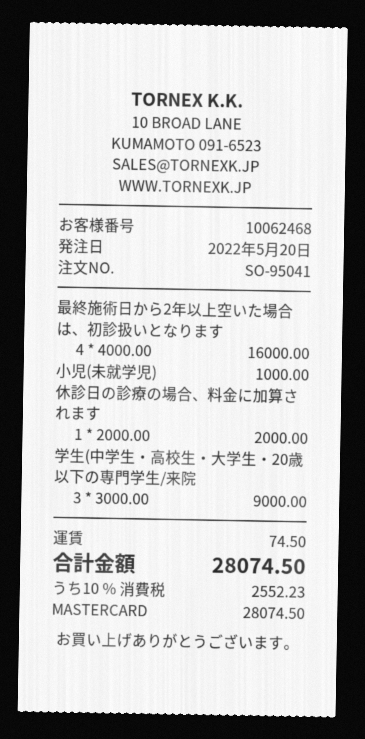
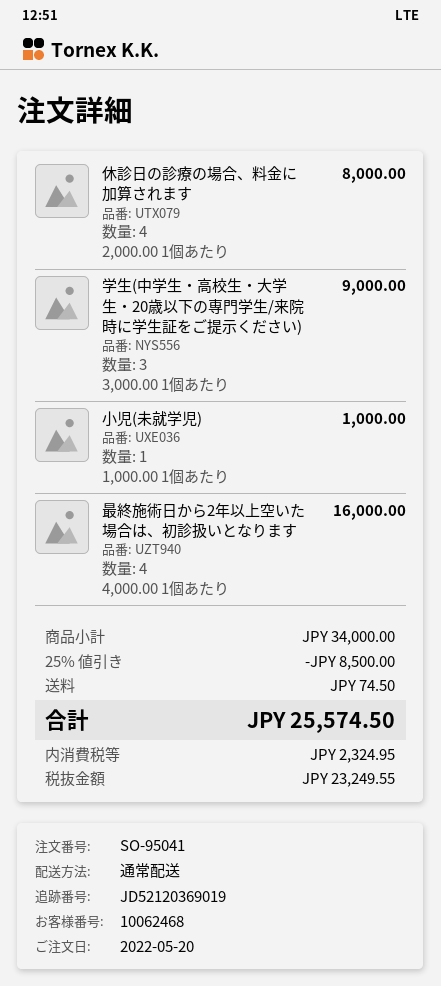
休診日の診療の場合、料金に加算されます: 1 x 2000.00 = 2000.00 -> 4 x 2000.00 = 8000.00
discount: none -> 25% = 8500.00
tax: 2552.23 -> 2324.95
total: 28074.50 -> 25574.50

